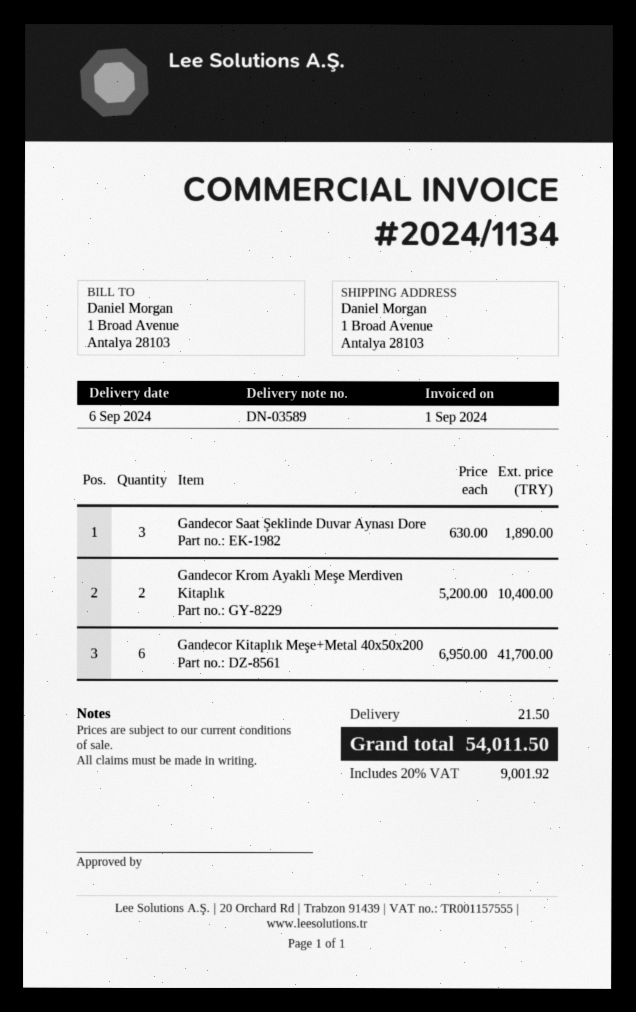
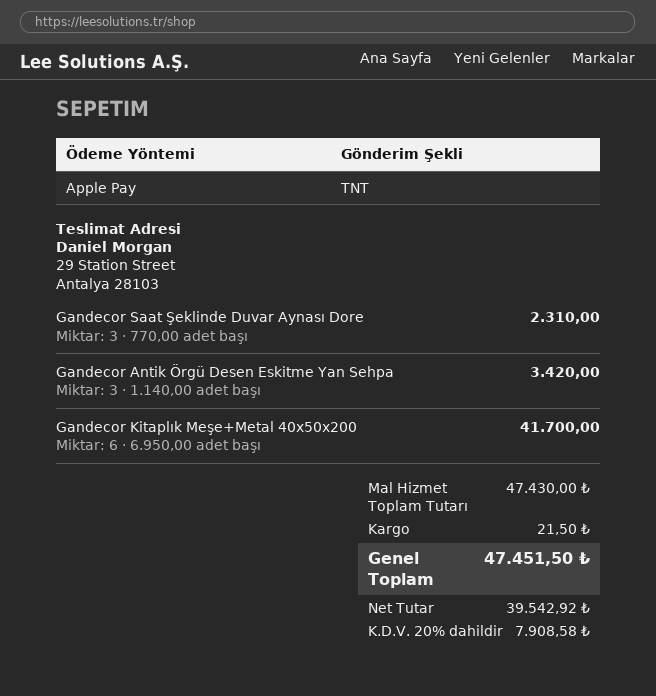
ship to: 1 Broad Avenue, Antalya 28103 -> 29 Station Street, Antalya 28103
Gandecor Saat Şeklinde Duvar Aynası Dore: 3 x 630.00 = 1890.00 -> 3 x 770.00 = 2310.00
Gandecor Krom Ayaklı Meşe Merdiven Kitaplık: 2 x 5200.00 = 10400.00 -> none
Gandecor Antik Örgü Desen Eskitme Yan Sehpa: none -> 3 x 1140.00 = 3420.00
tax: 20% = 9001.92 -> 20% = 7908.58
total: 54011.50 -> 47451.50

